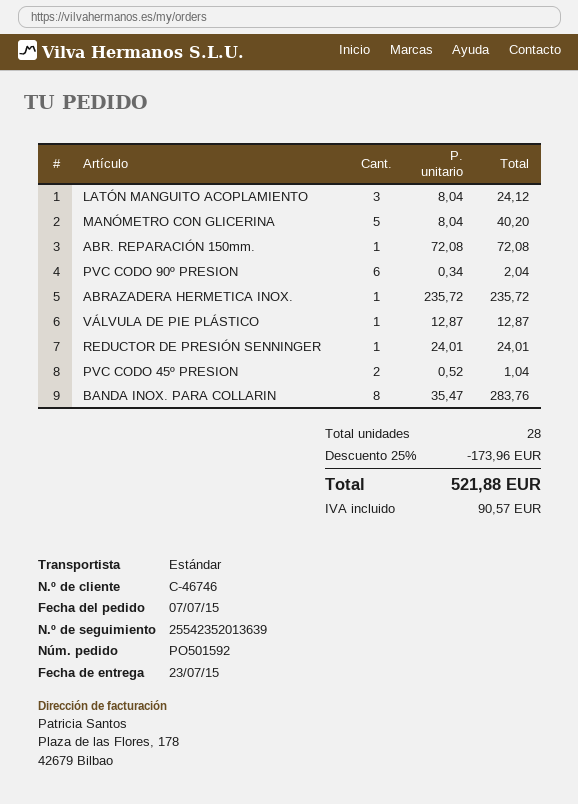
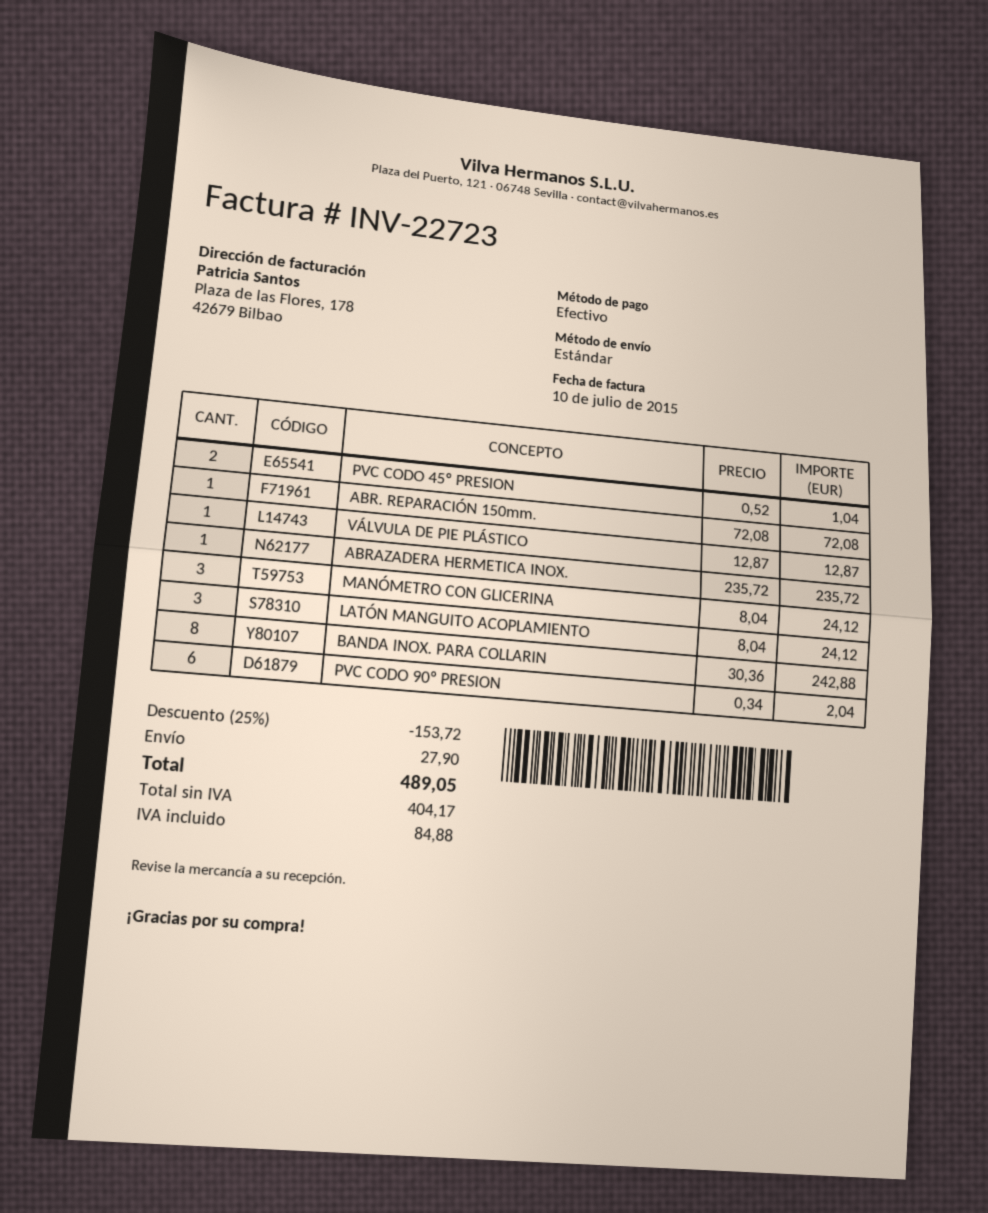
MANÓMETRO CON GLICERINA: 5 x 8.04 = 40.20 -> 3 x 8.04 = 24.12
REDUCTOR DE PRESIÓN SENNINGER: 1 x 24.01 = 24.01 -> none
BANDA INOX. PARA COLLARIN: 8 x 35.47 = 283.76 -> 8 x 30.36 = 242.88
discount: 25% = 173.96 -> 25% = 153.72
shipping: none -> 27.90
tax: 90.57 -> 84.88
total: 521.88 -> 489.05

